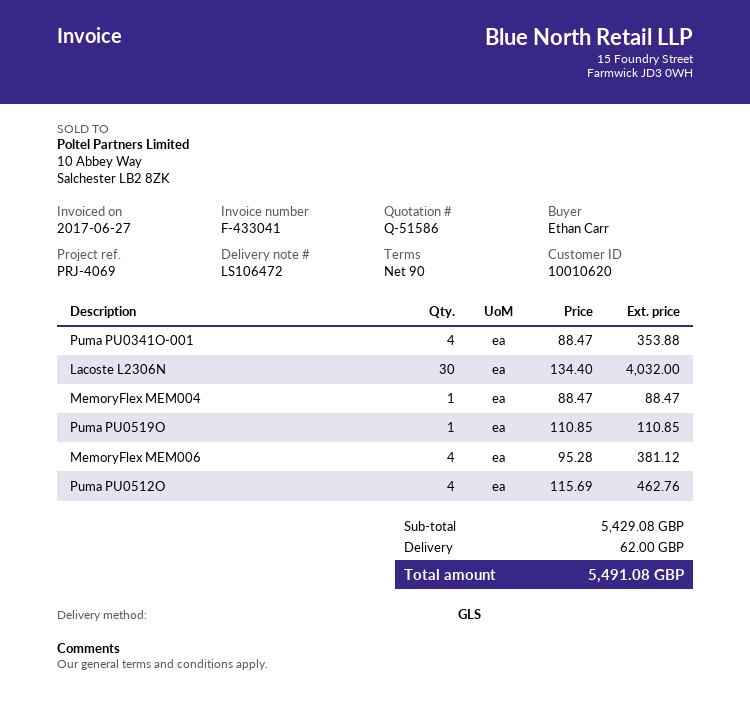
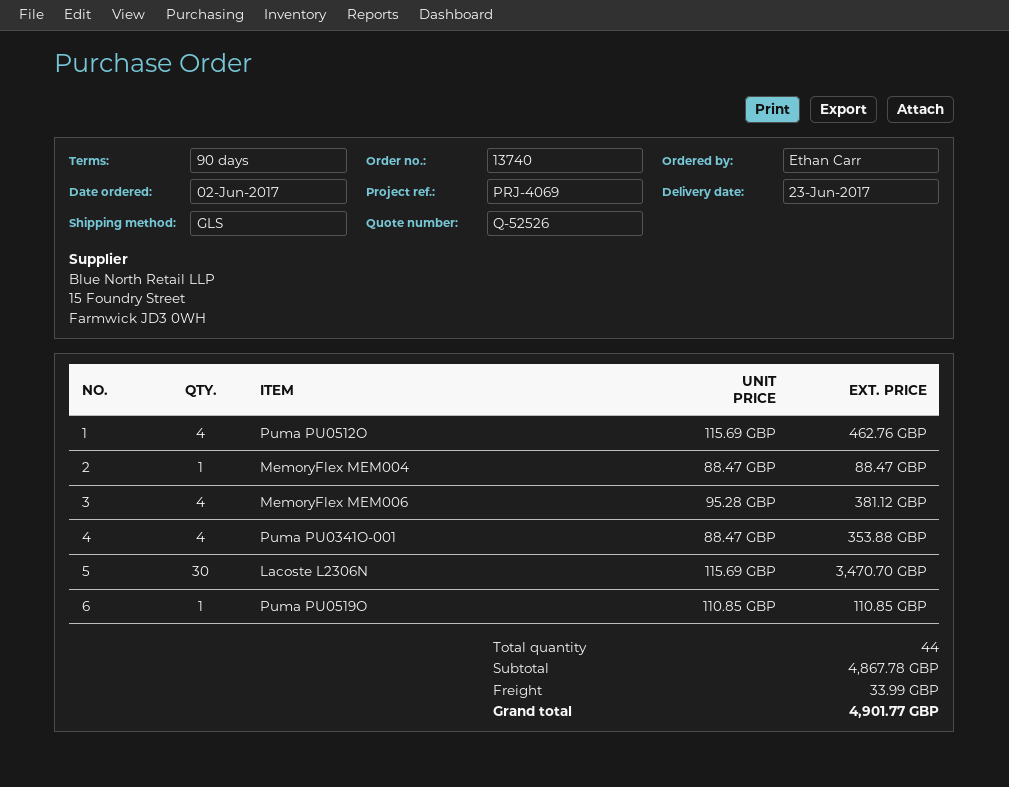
quote number: Q-51586 -> Q-52526
Lacoste L2306N: 30 x 134.40 = 4032.00 -> 30 x 115.69 = 3470.70
subtotal: 5429.08 -> 4867.78
shipping: 62.00 -> 33.99
total: 5491.08 -> 4901.77

